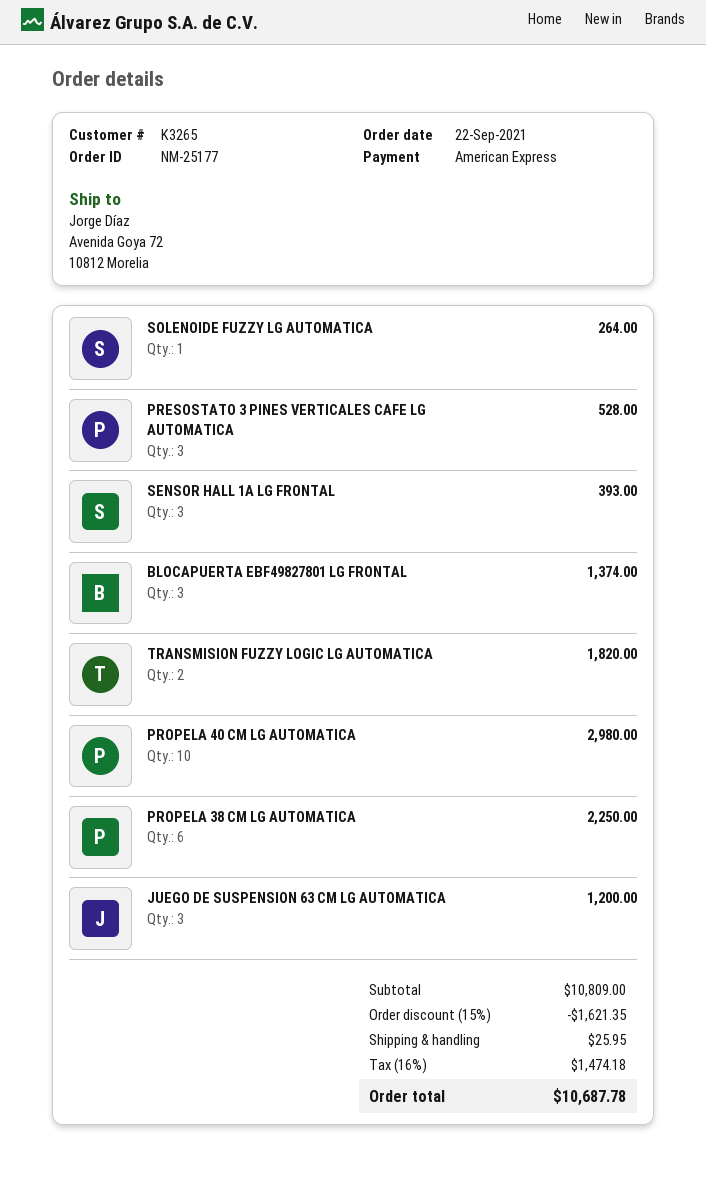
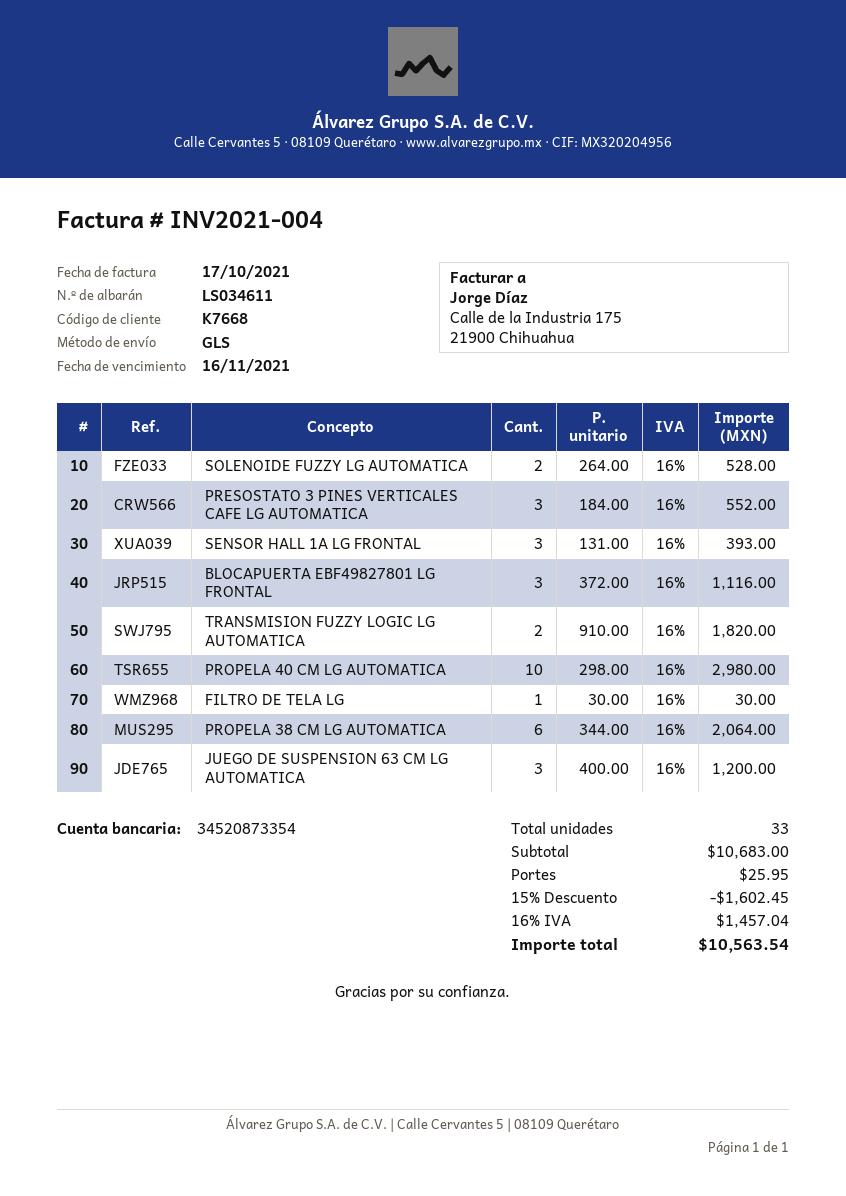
customer number: K3265 -> K7668
SOLENOIDE FUZZY LG AUTOMATICA: 1 for 264.00 -> 2 for 528.00
PRESOSTATO 3 PINES VERTICALES CAFE LG AUTOMATICA: 3 for 528.00 -> 3 for 552.00
BLOCAPUERTA EBF49827801 LG FRONTAL: 3 for 1374.00 -> 3 for 1116.00
PROPELA 38 CM LG AUTOMATICA: 6 for 2250.00 -> 6 for 2064.00
FILTRO DE TELA LG: none -> 1 for 30.00
subtotal: 10809.00 -> 10683.00
discount: 15% = 1621.35 -> 15% = 1602.45
tax: 16% = 1474.18 -> 16% = 1457.04
total: 10687.78 -> 10563.54

